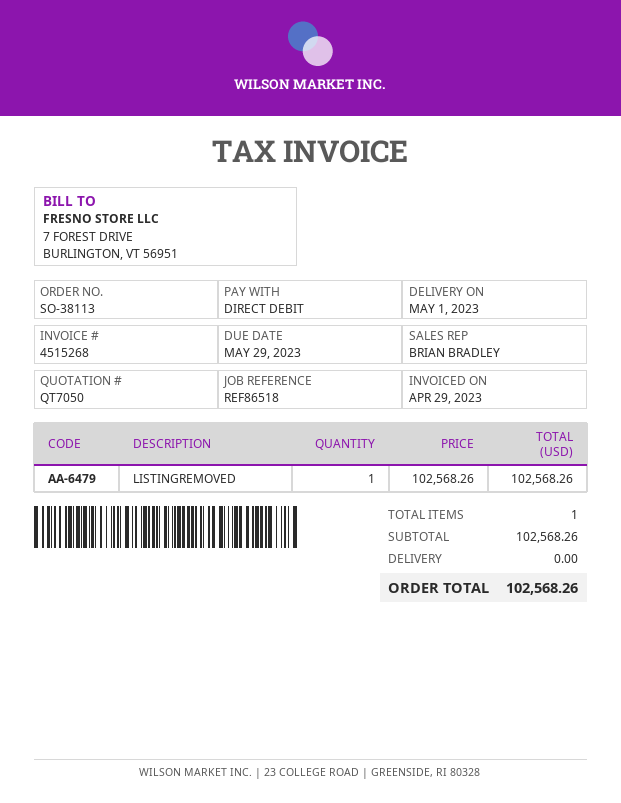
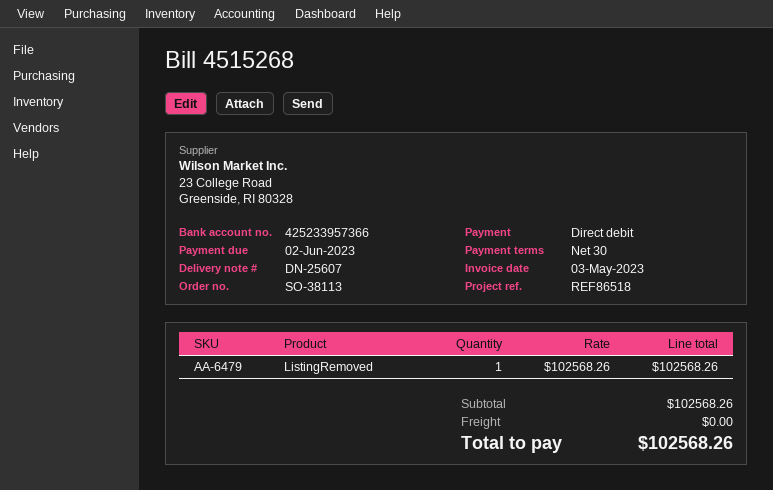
invoice date: 2023-04-29 -> 2023-05-03
due date: 2023-05-29 -> 2023-06-02

